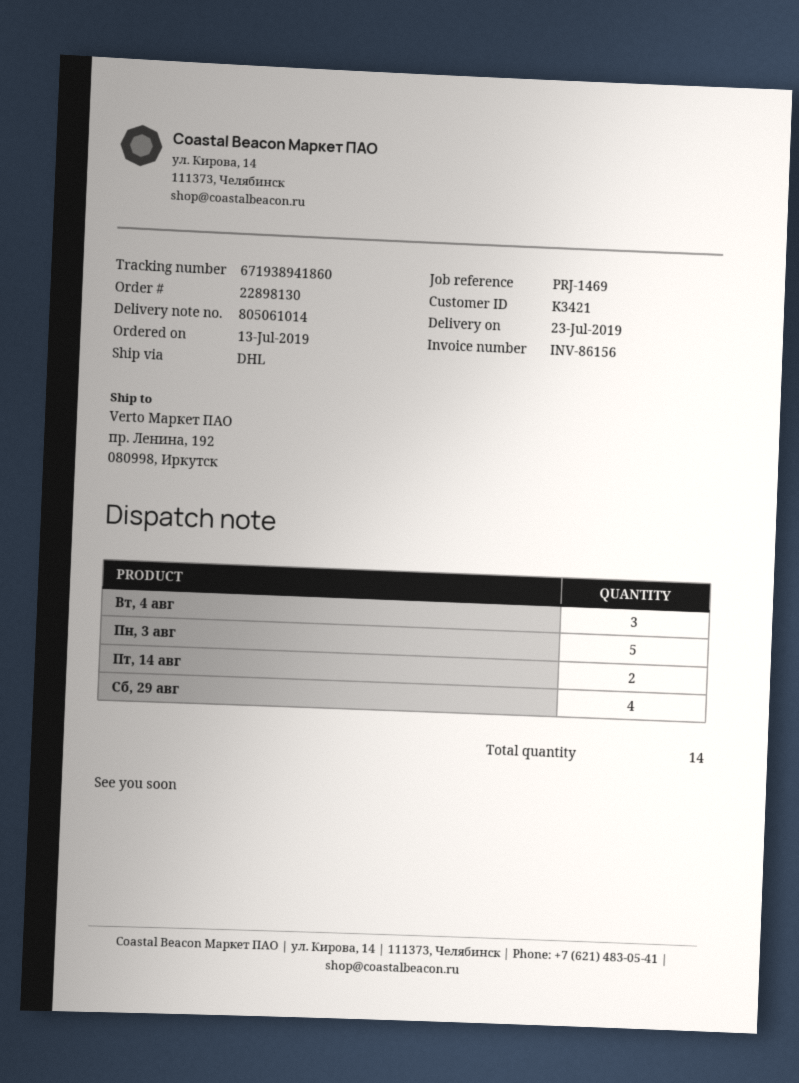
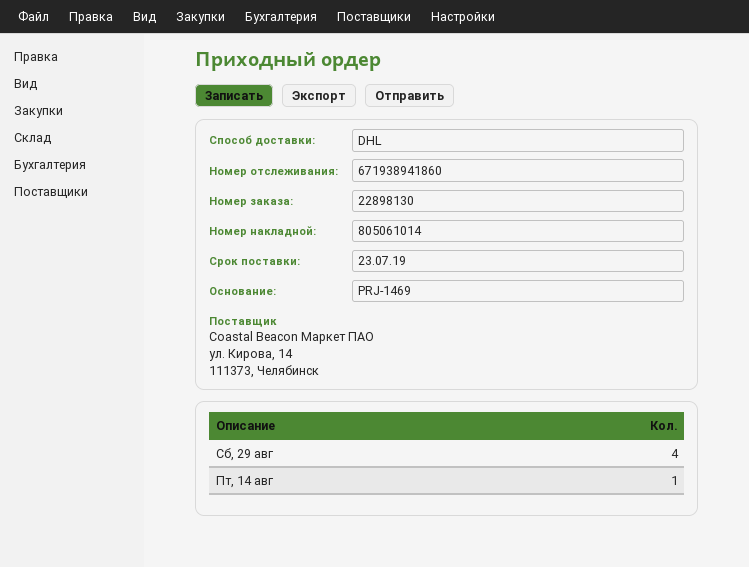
Вт, 4 авг: 3 -> none
Пн, 3 авг: 5 -> none
Пт, 14 авг: 2 -> 1

